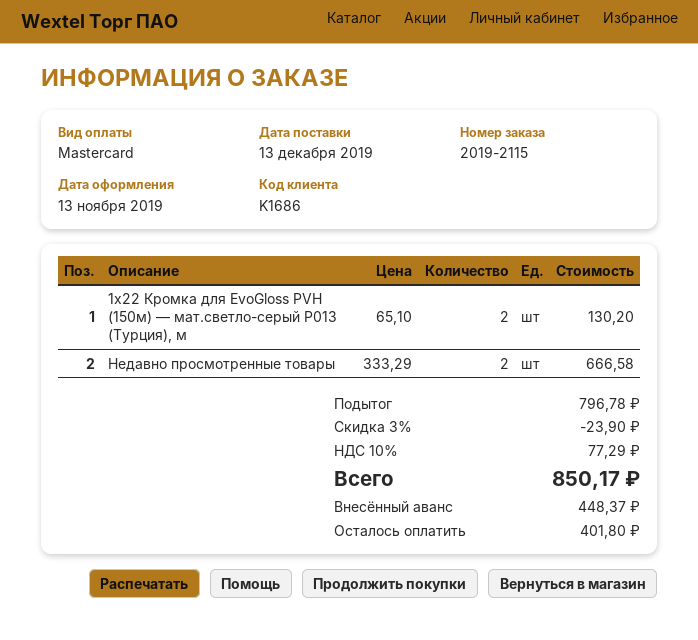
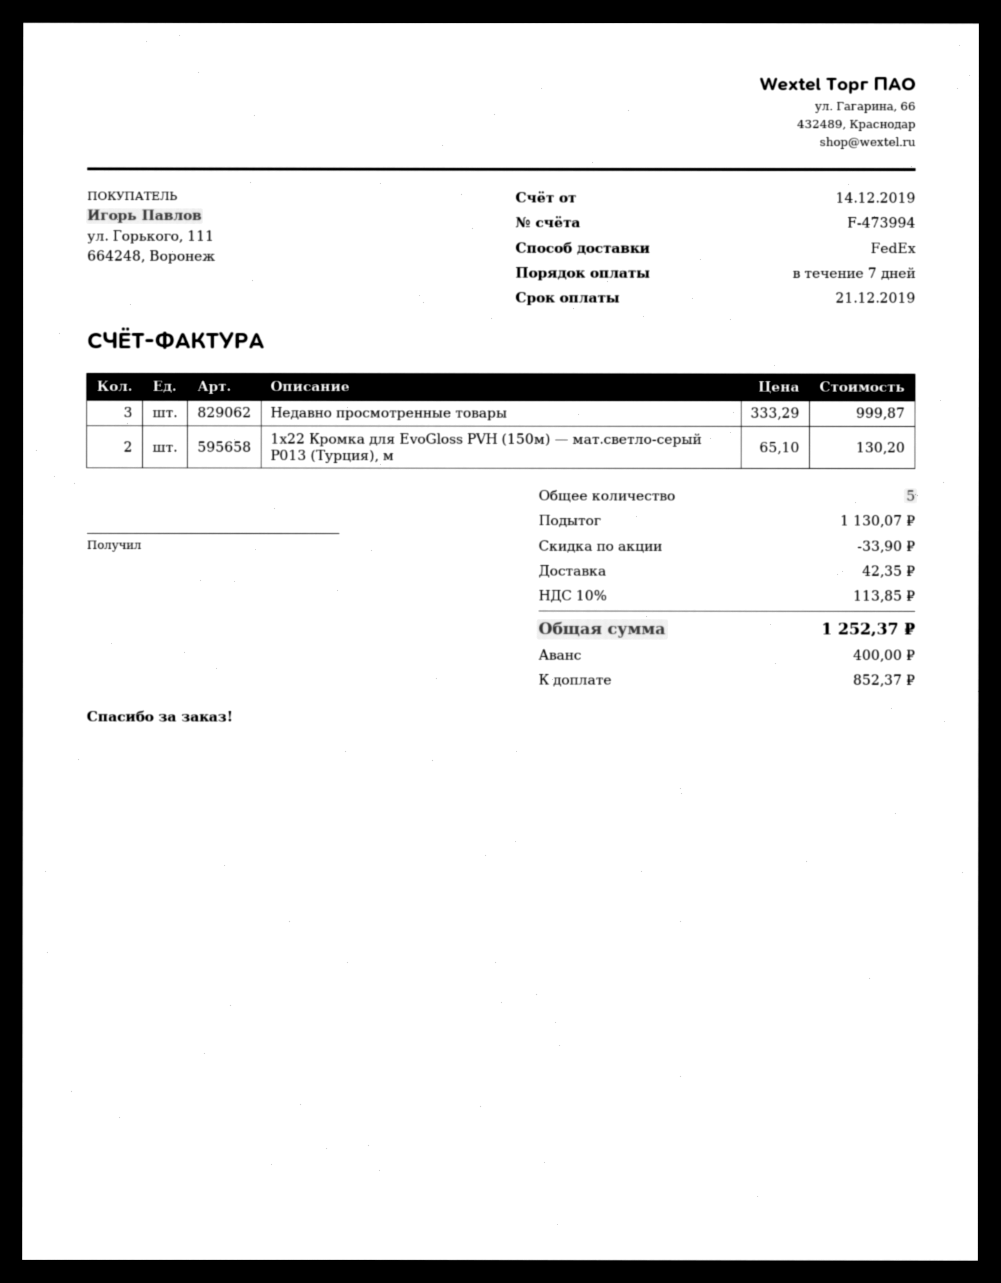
Недавно просмотренные товары: 2 x 333.29 = 666.58 -> 3 x 333.29 = 999.87
subtotal: 796.78 -> 1130.07
discount: 23.90 -> 33.90
shipping: none -> 42.35
tax: 10% = 77.29 -> 10% = 113.85
total: 850.17 -> 1252.37
deposit: 448.37 -> 400.00
balance: 401.80 -> 852.37

